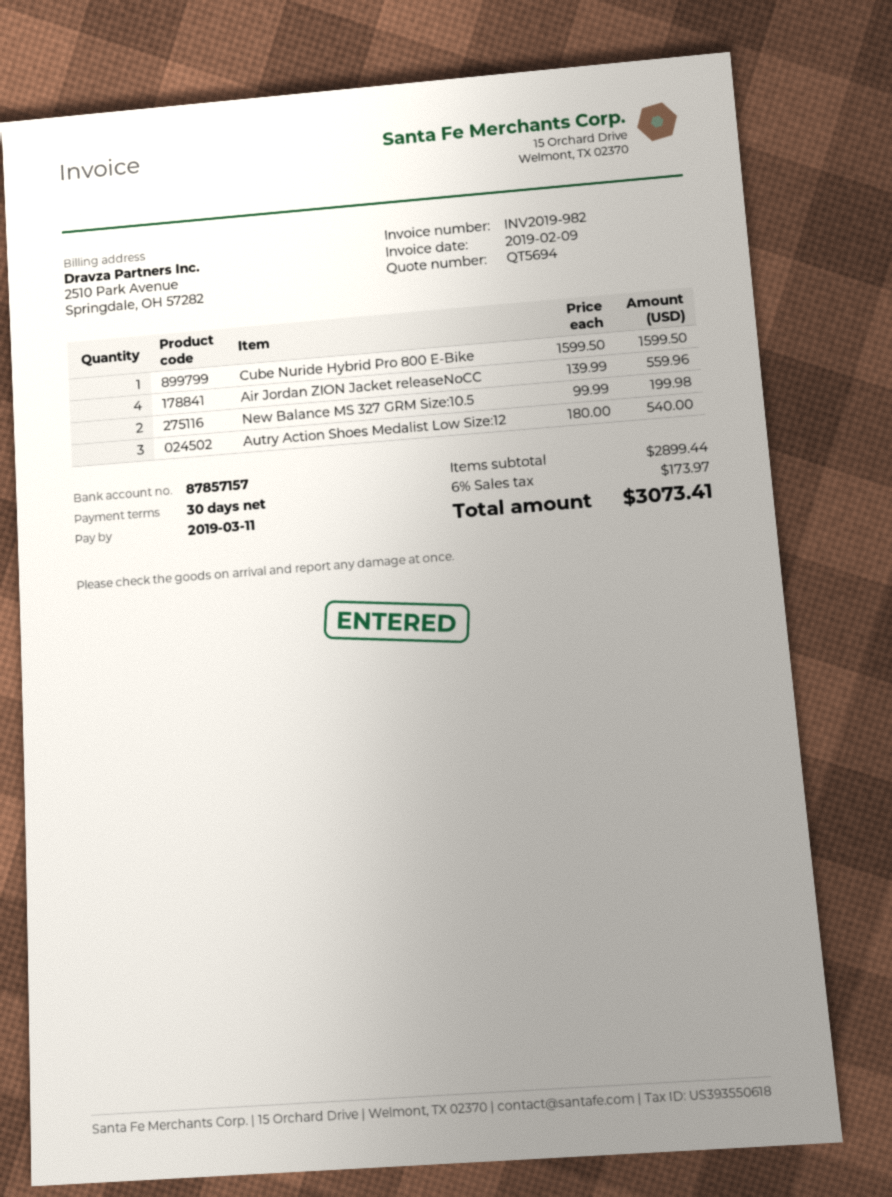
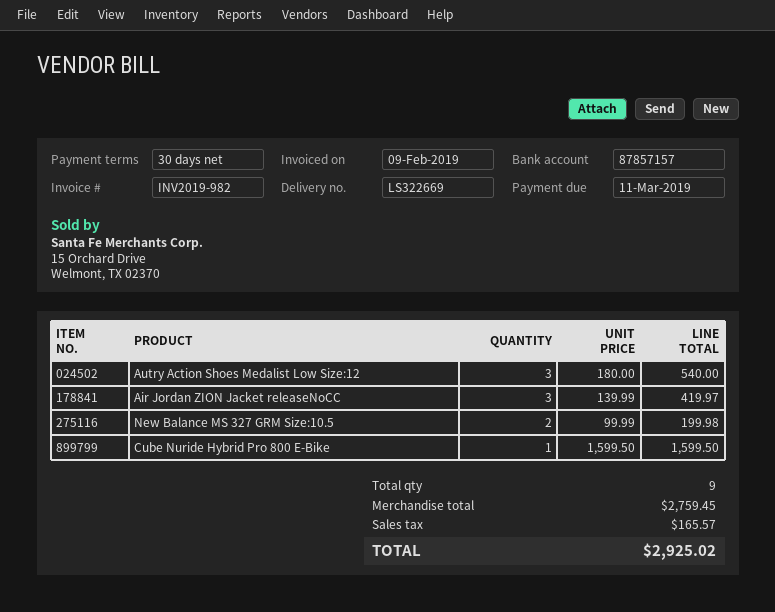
Air Jordan ZION Jacket releaseNoCC: 4 x 139.99 = 559.96 -> 3 x 139.99 = 419.97
subtotal: 2899.44 -> 2759.45
tax: 173.97 -> 165.57
total: 3073.41 -> 2925.02

